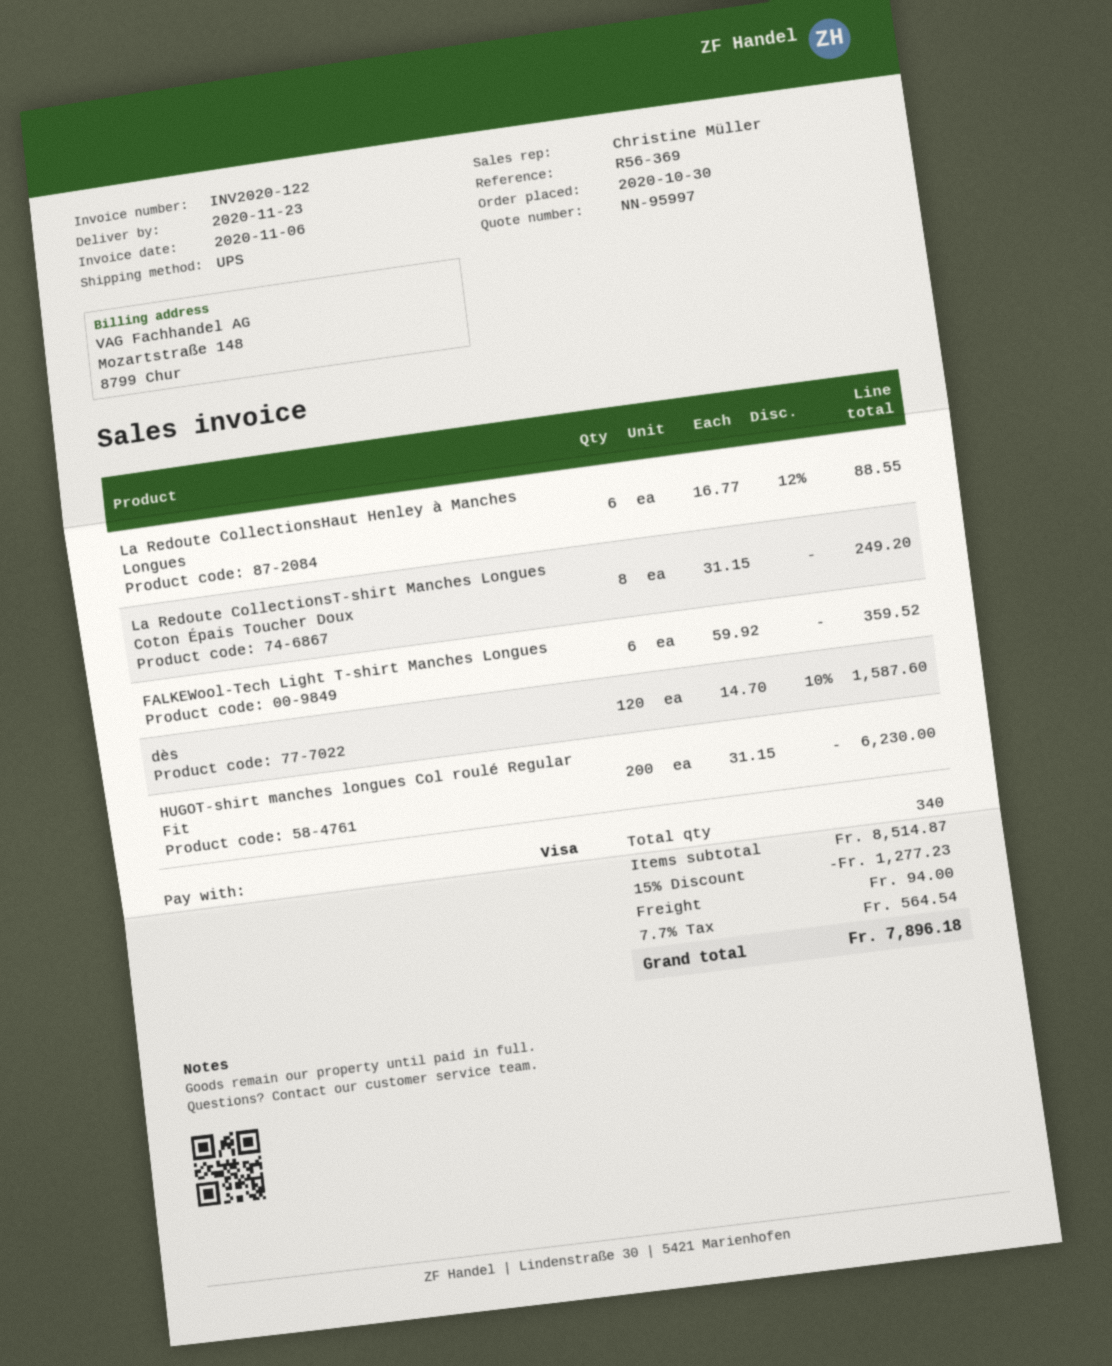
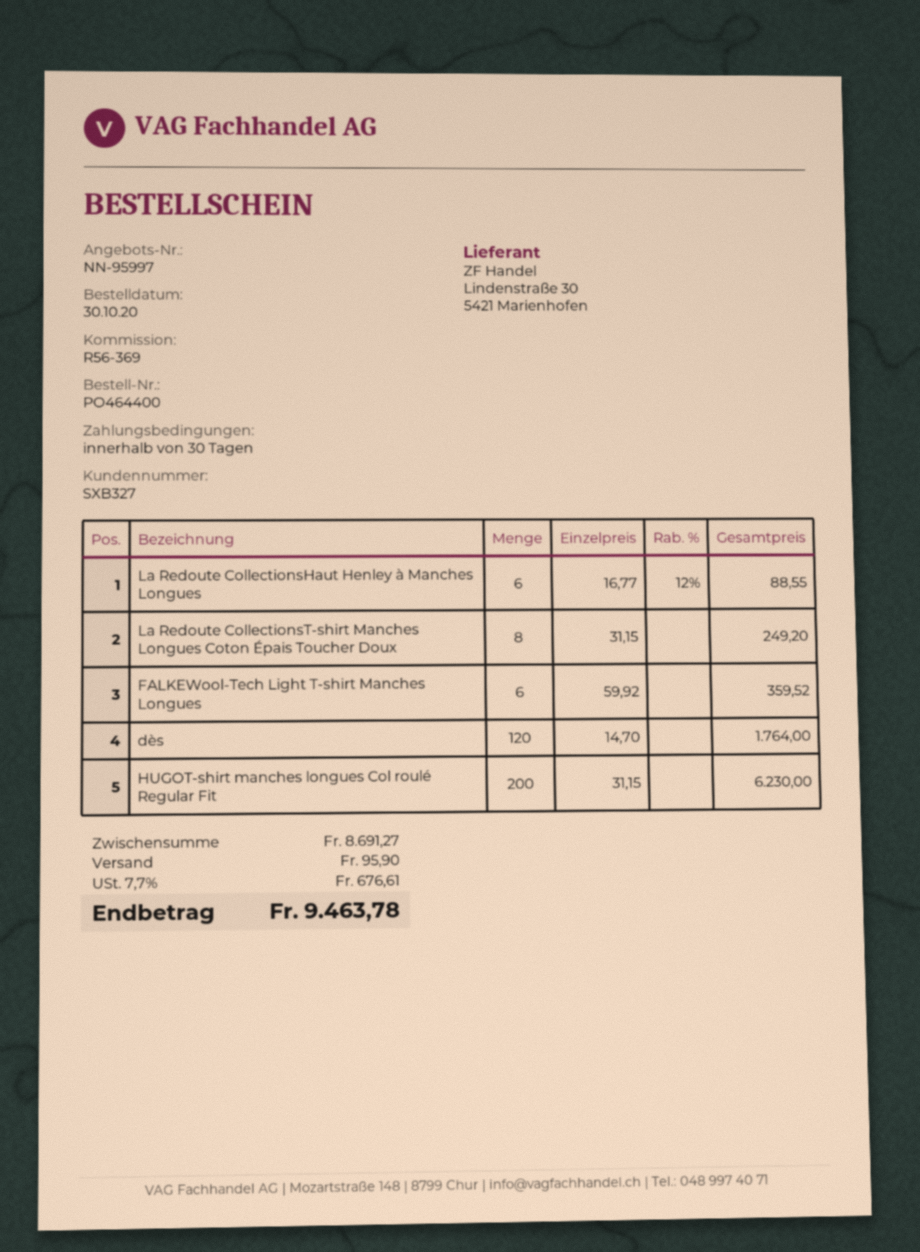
dès: 120 x 14.70 - 10% = 1587.60 -> 120 x 14.70 = 1764.00
subtotal: 8514.87 -> 8691.27
discount: 15% = 1277.23 -> none
shipping: 94.00 -> 95.90
tax: 7.7% = 564.54 -> 7.7% = 676.61
total: 7896.18 -> 9463.78

